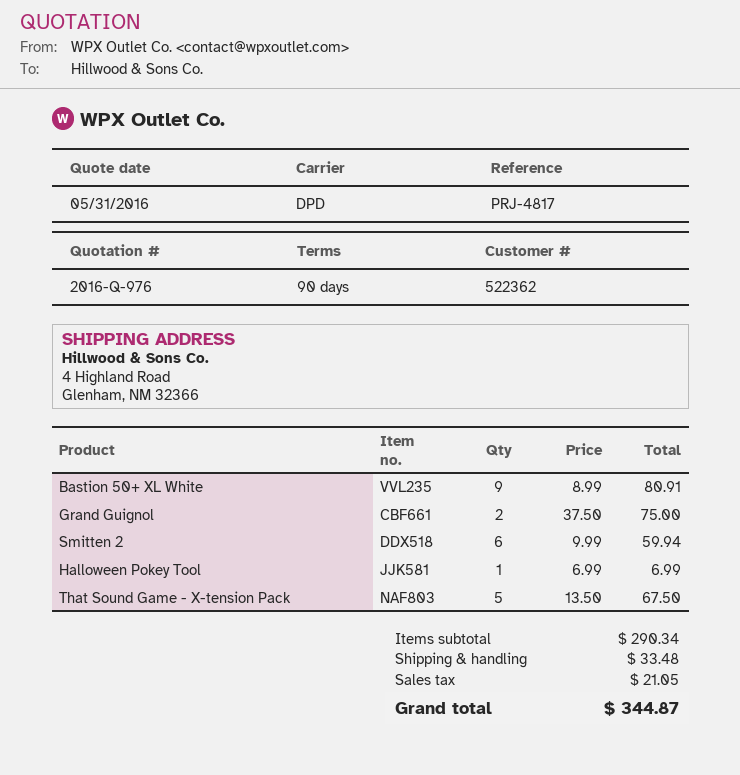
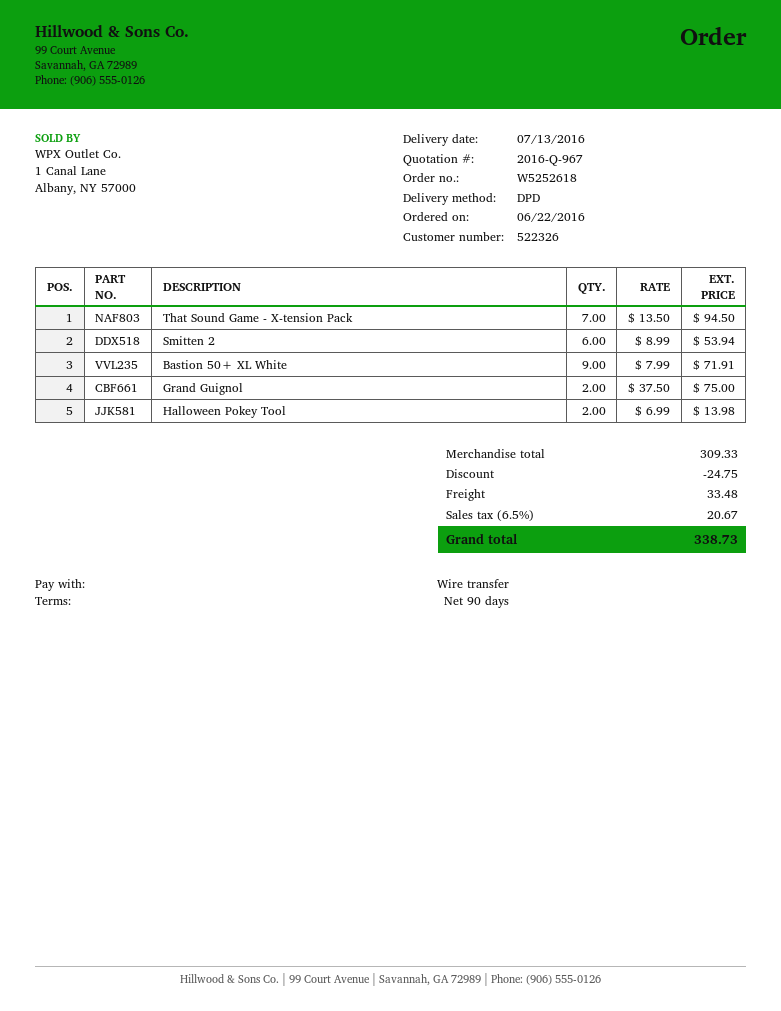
quote number: 2016-Q-976 -> 2016-Q-967
customer number: 522362 -> 522326
Bastion 50+ XL White: 9 x 8.99 = 80.91 -> 9 x 7.99 = 71.91
Smitten 2: 6 x 9.99 = 59.94 -> 6 x 8.99 = 53.94
Halloween Pokey Tool: 1 x 6.99 = 6.99 -> 2 x 6.99 = 13.98
That Sound Game - X-tension Pack: 5 x 13.50 = 67.50 -> 7 x 13.50 = 94.50
subtotal: 290.34 -> 309.33
discount: none -> 24.75
tax: 21.05 -> 20.67
total: 344.87 -> 338.73

